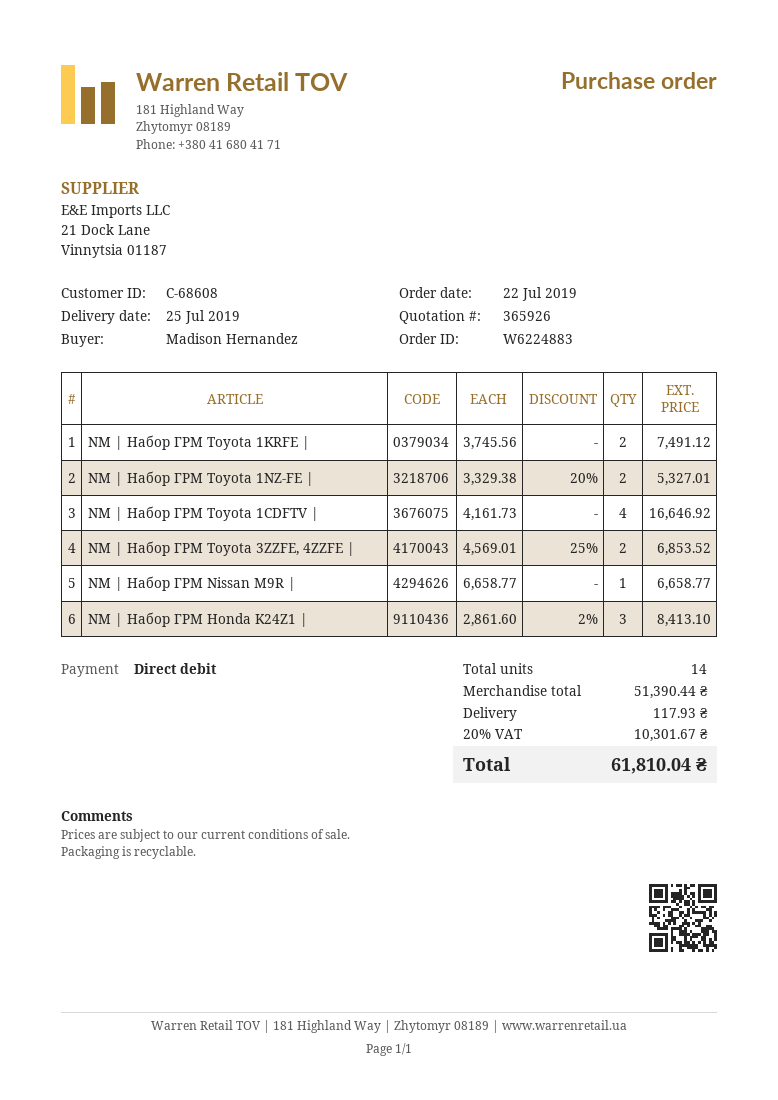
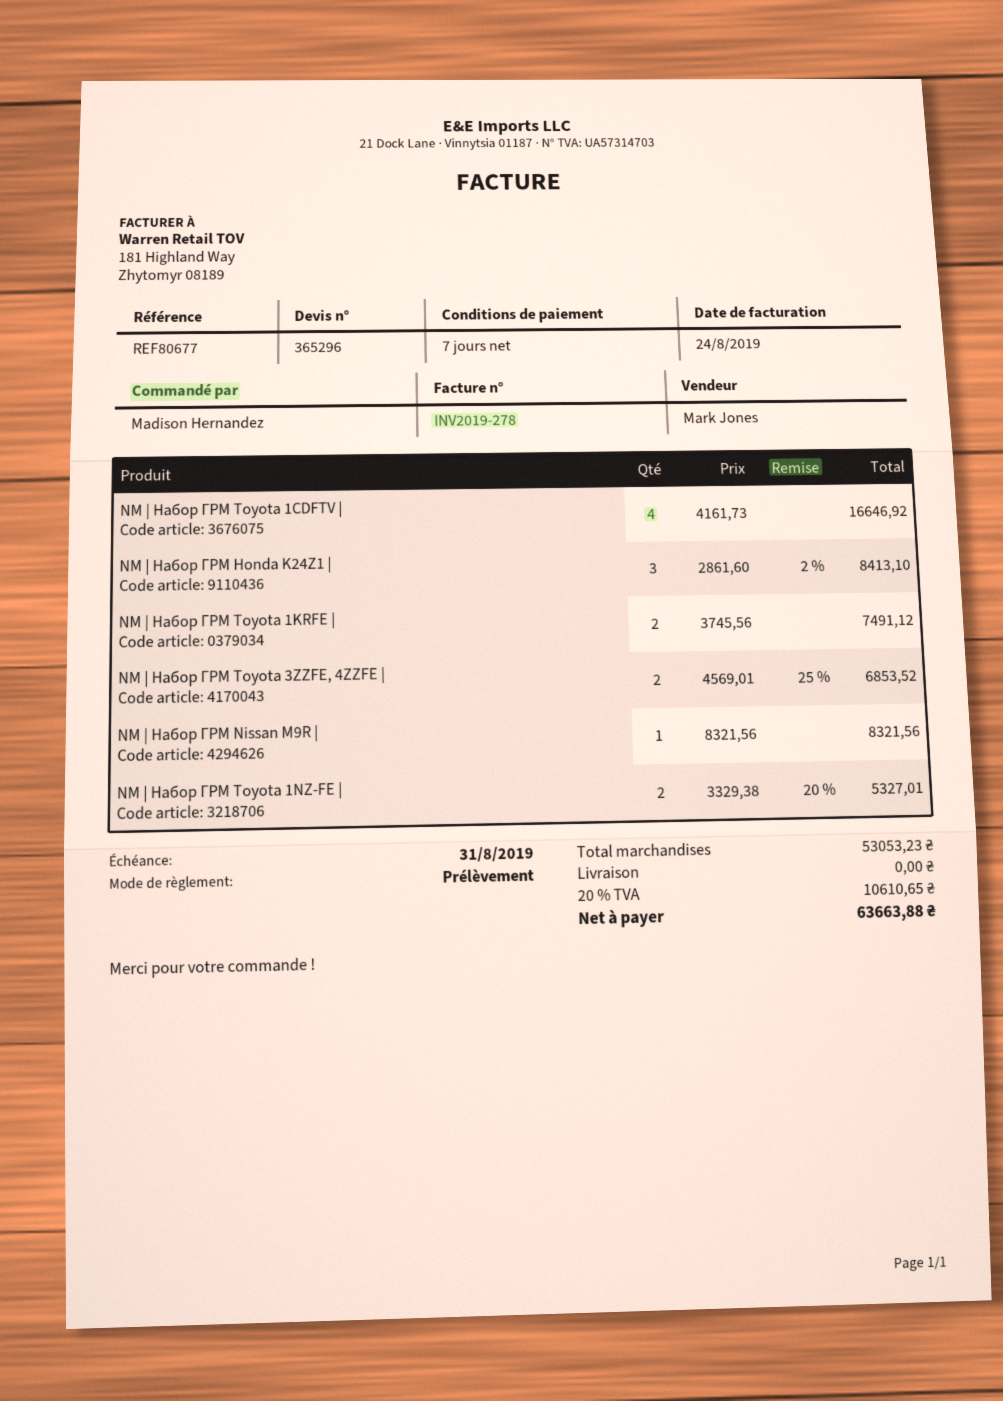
quote number: 365926 -> 365296
NM | Набор ГРМ Nissan M9R |: 1 x 6658.77 = 6658.77 -> 1 x 8321.56 = 8321.56
subtotal: 51390.44 -> 53053.23
shipping: 117.93 -> 0.00
tax: 20% = 10301.67 -> 20% = 10610.65
total: 61810.04 -> 63663.88

